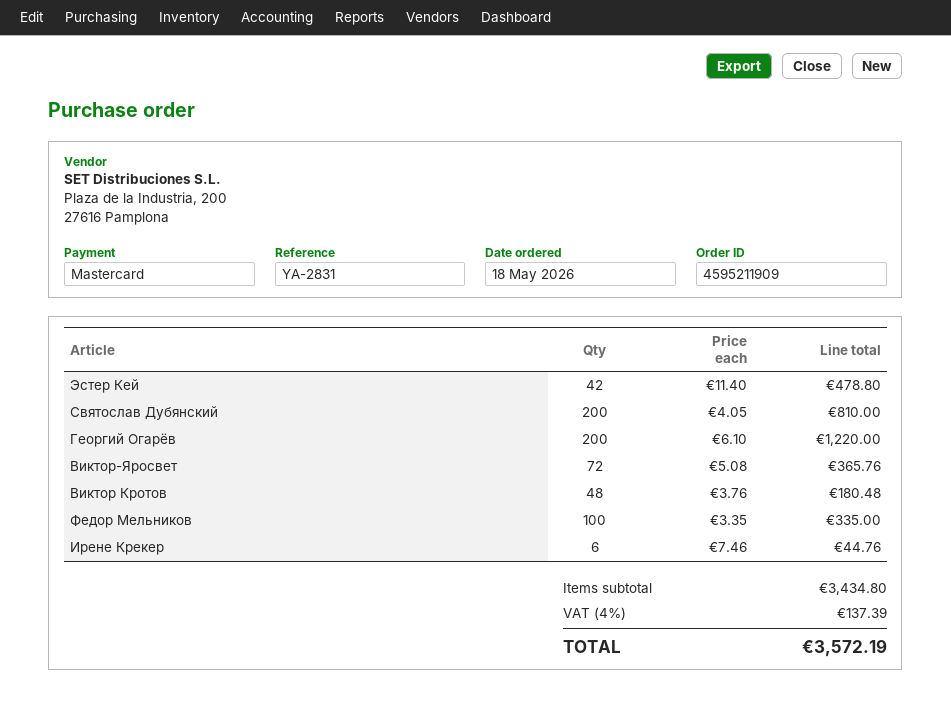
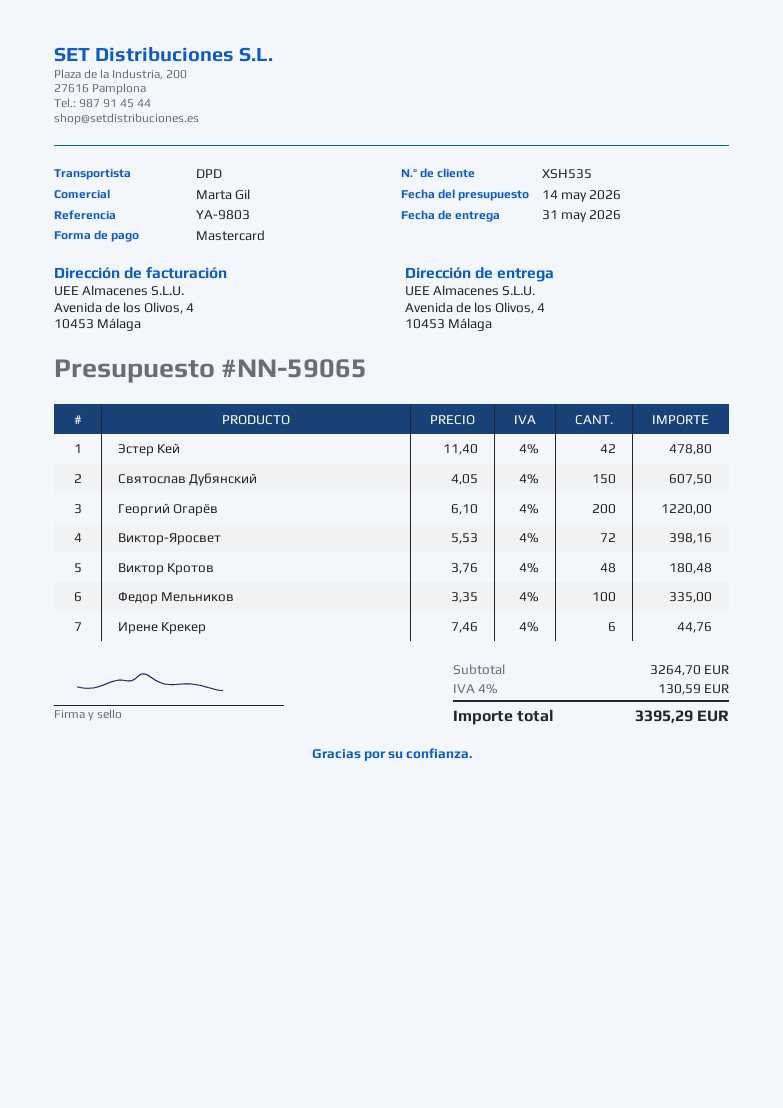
reference: YA-2831 -> YA-9803
Святослав Дубянский: 200 x 4.05 = 810.00 -> 150 x 4.05 = 607.50
Виктор-Яросвет: 72 x 5.08 = 365.76 -> 72 x 5.53 = 398.16
subtotal: 3434.80 -> 3264.70
tax: 4% = 137.39 -> 4% = 130.59
total: 3572.19 -> 3395.29

